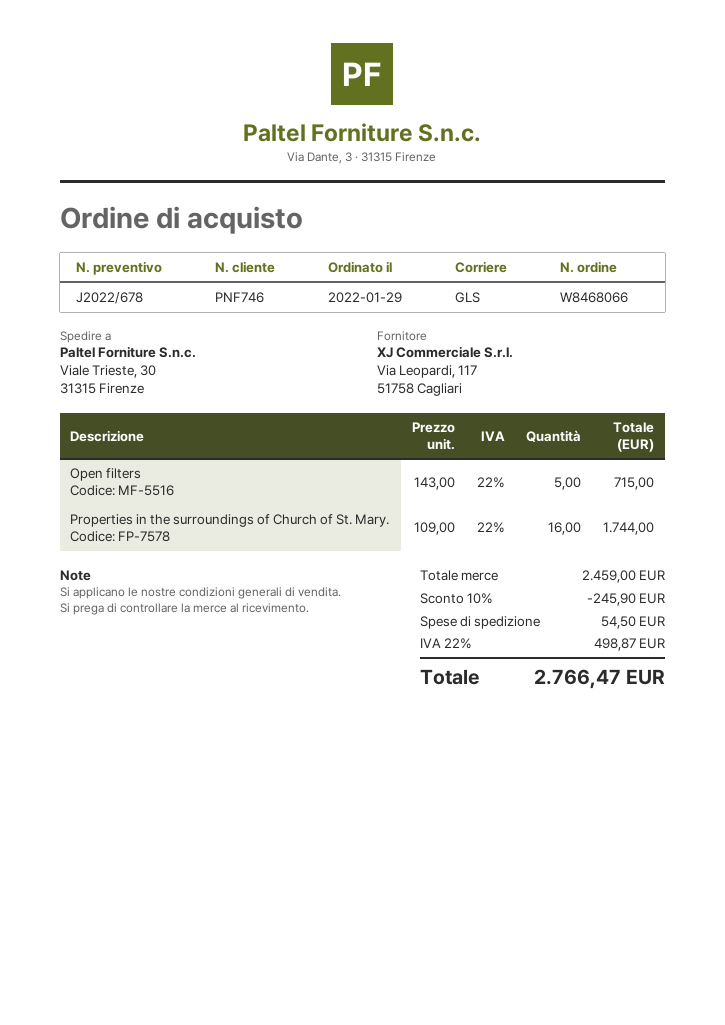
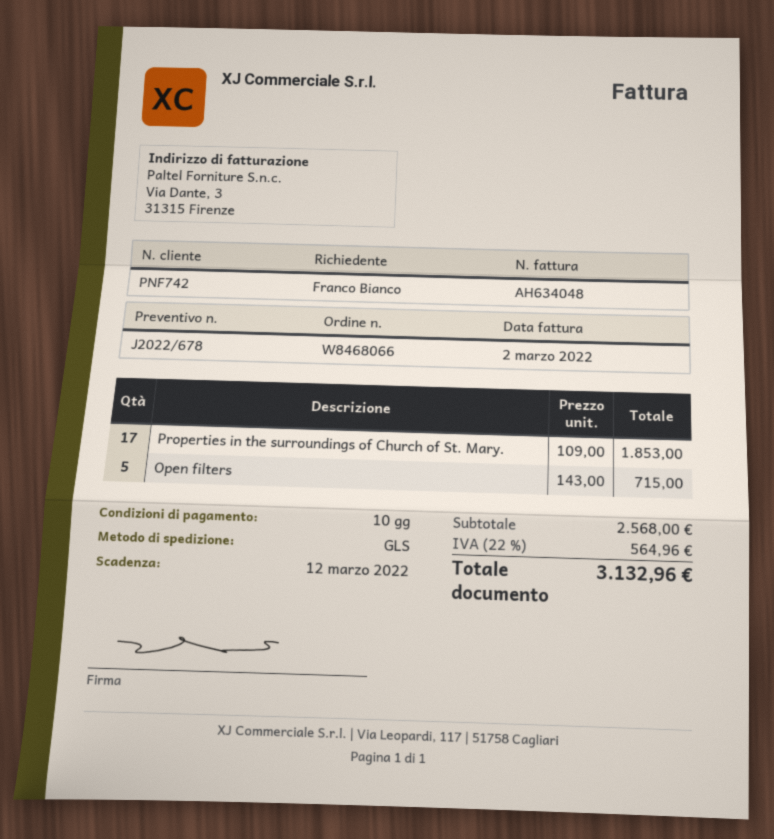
customer number: PNF746 -> PNF742
Properties in the surroundings of Church of St. Mary.: 16 x 109.00 = 1744.00 -> 17 x 109.00 = 1853.00
subtotal: 2459.00 -> 2568.00
discount: 10% = 245.90 -> none
shipping: 54.50 -> none
tax: 22% = 498.87 -> 22% = 564.96
total: 2766.47 -> 3132.96

